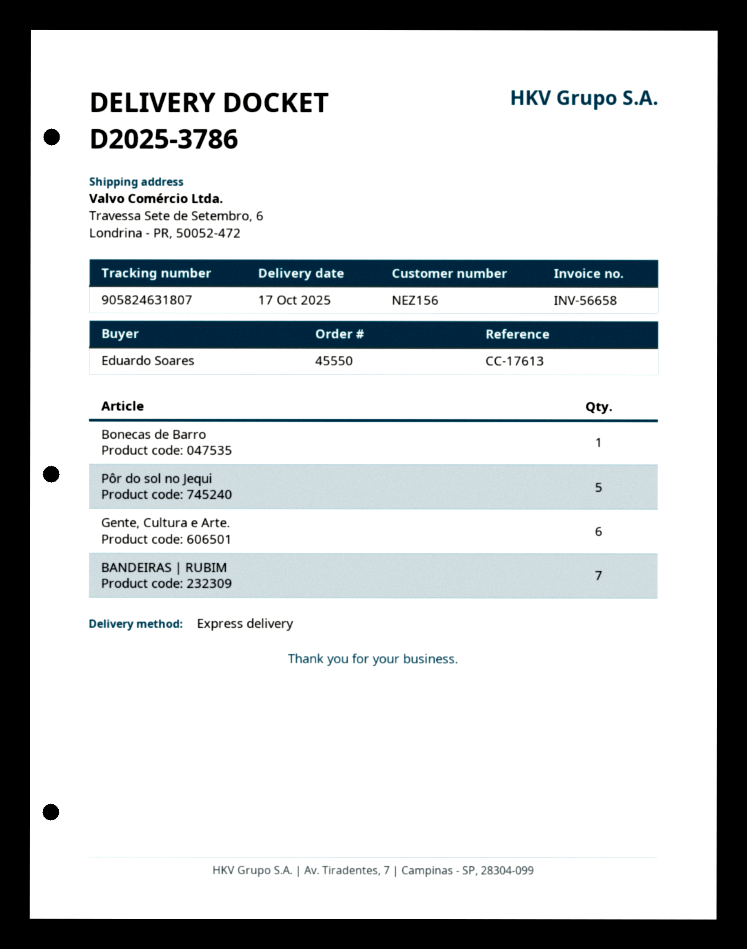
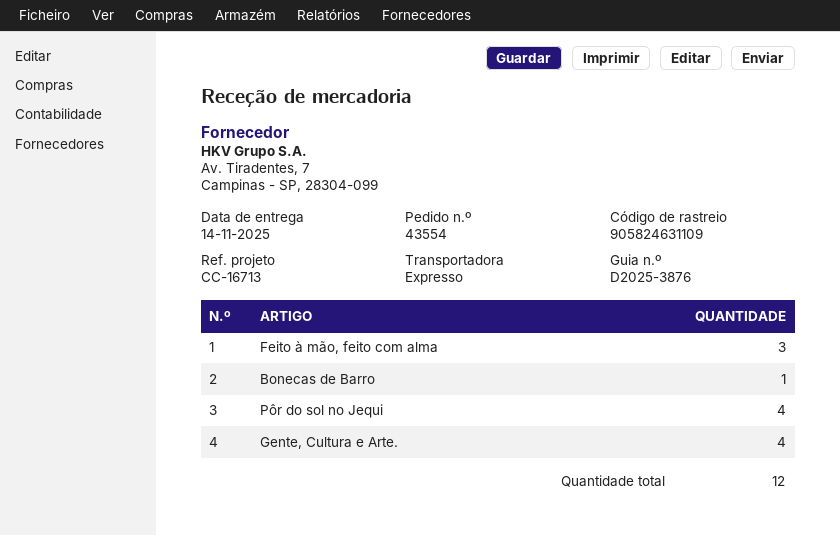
order number: 45550 -> 43554
delivery note number: D2025-3786 -> D2025-3876
delivery date: 2025-10-17 -> 2025-11-14
reference: CC-17613 -> CC-16713
tracking number: 905824631807 -> 905824631109
Pôr do sol no Jequi: 5 -> 4
Gente, Cultura e Arte.: 6 -> 4
BANDEIRAS | RUBIM: 7 -> none
Feito à mão, feito com alma: none -> 3

